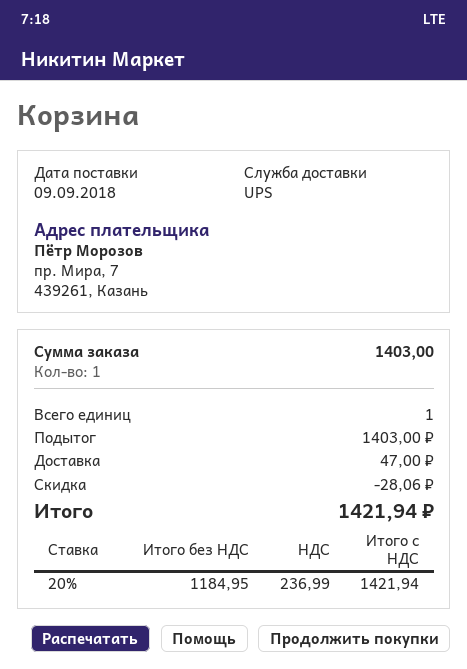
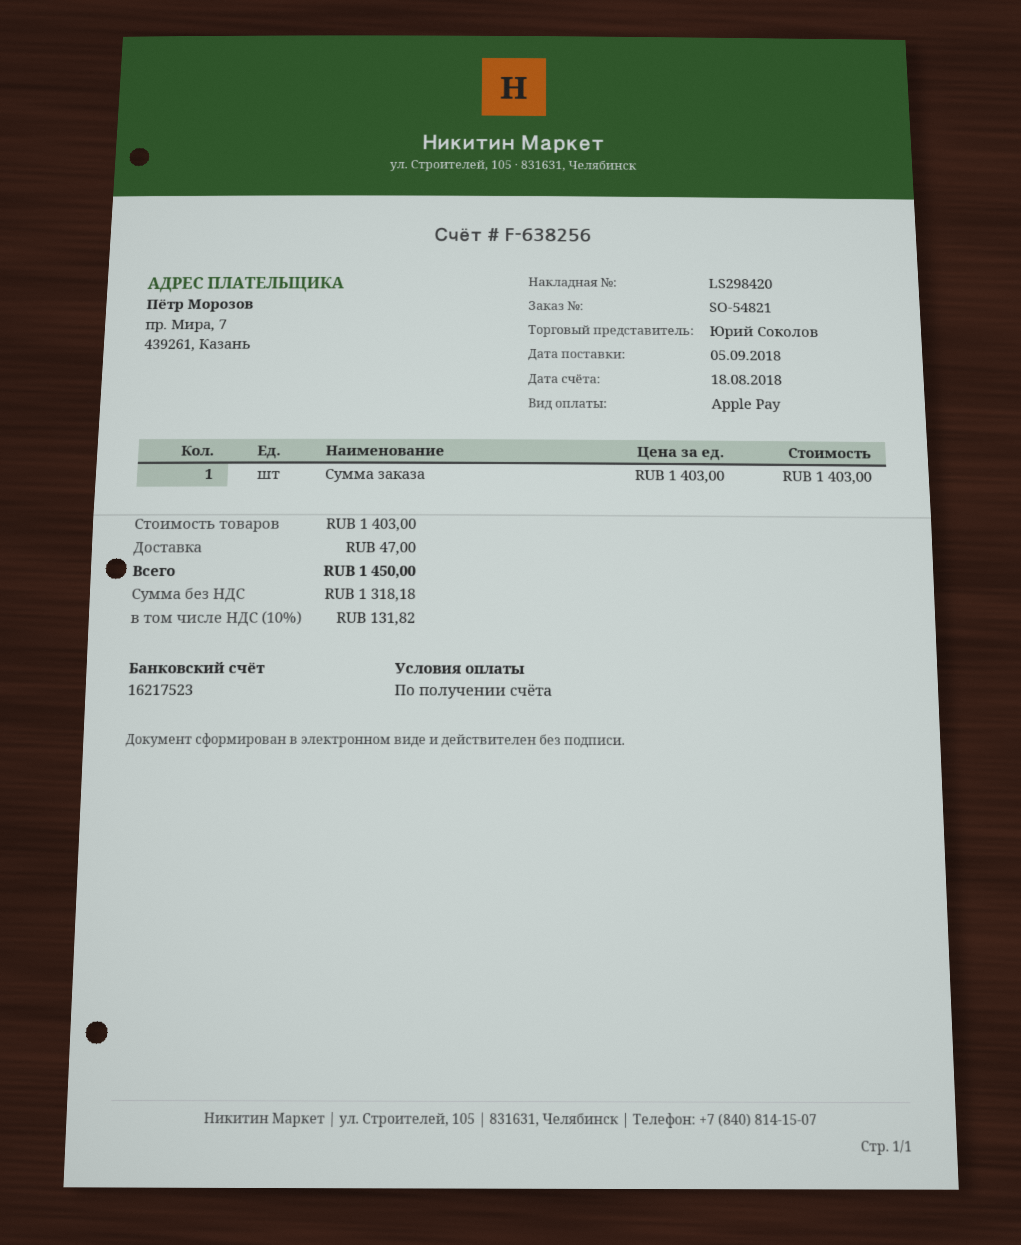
delivery date: 2018-09-09 -> 2018-09-05
discount: 28.06 -> none
net: 1184.95 -> 1318.18
tax: 20% = 236.99 -> 10% = 131.82
total: 1421.94 -> 1450.00

